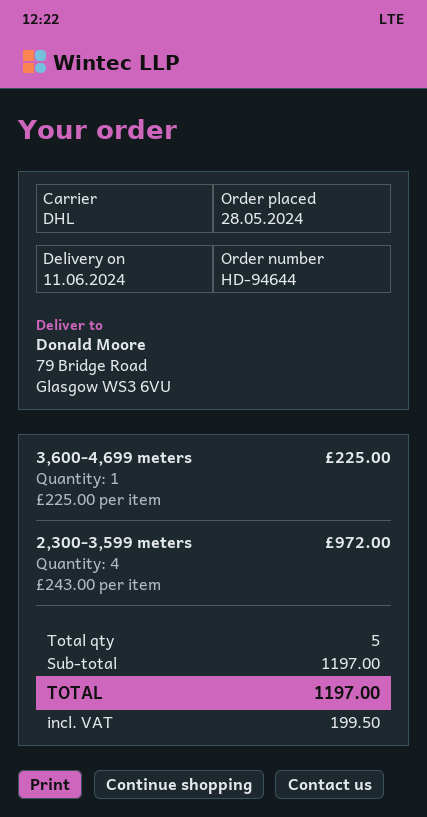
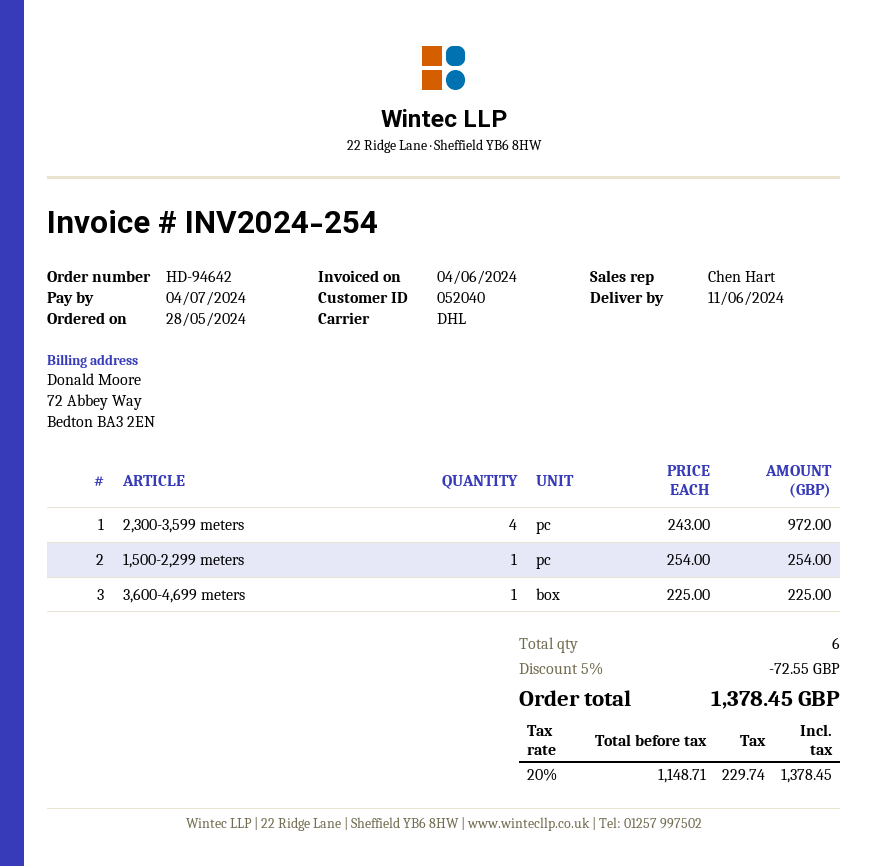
order number: HD-94644 -> HD-94642
1,500-2,299 meters: none -> 1 x 254.00 = 254.00
total quantity: 5 -> 6
discount: none -> 5% = 72.55
tax: 199.50 -> 229.74
total: 1197.00 -> 1378.45

